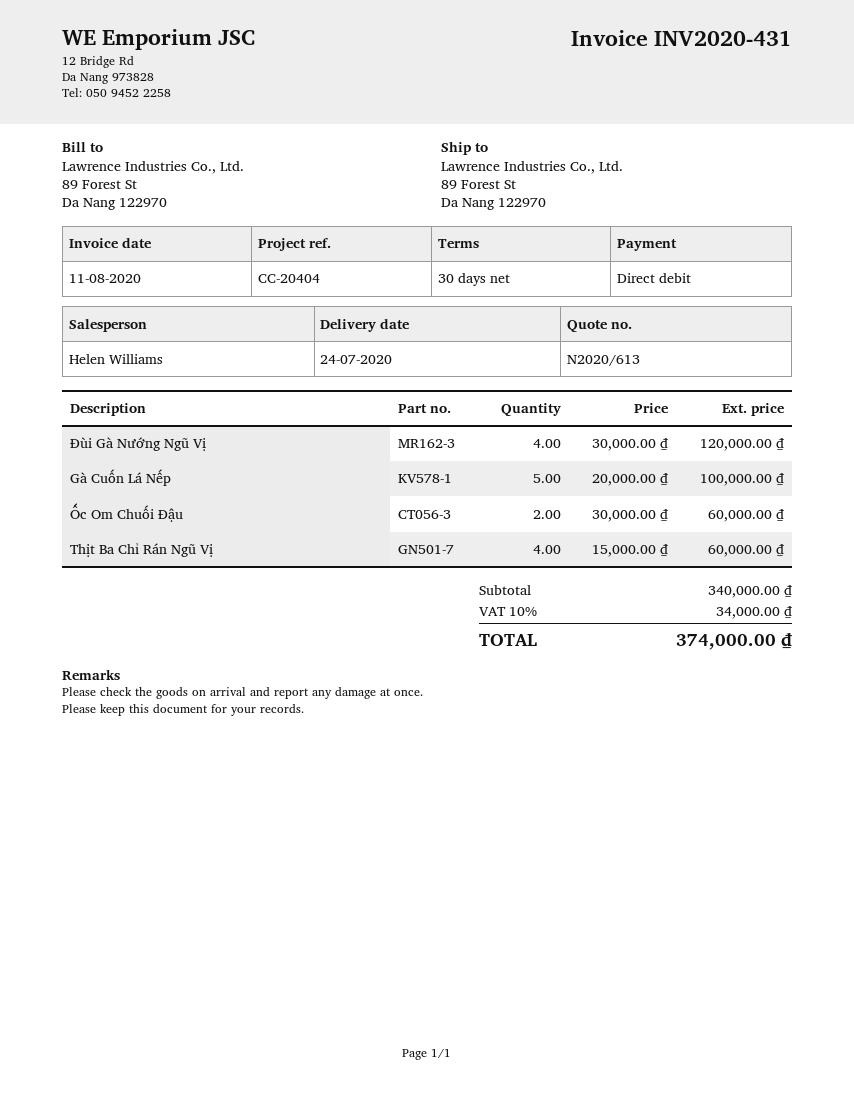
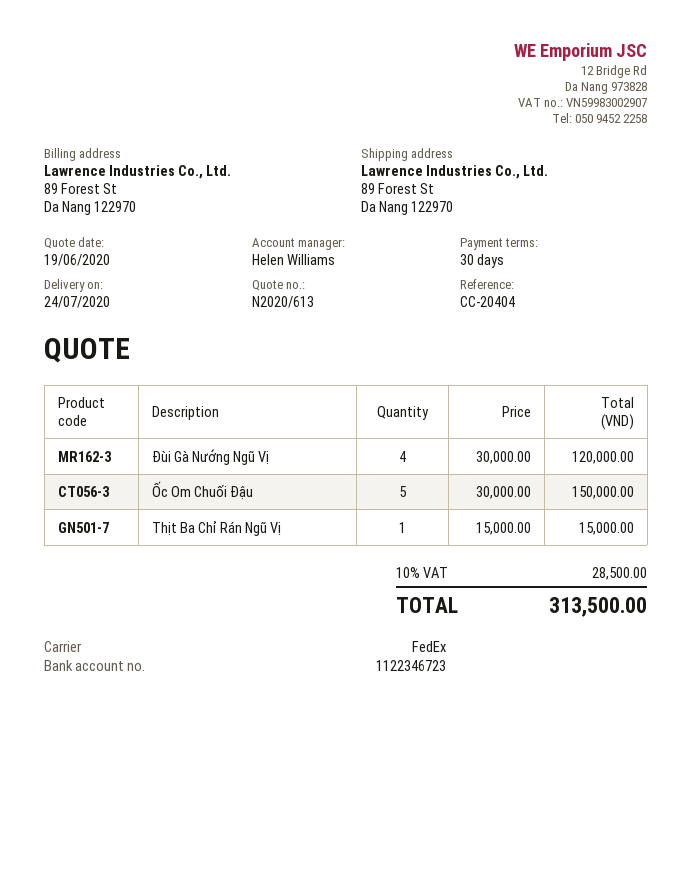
Gà Cuốn Lá Nếp: 5 x 20000.00 = 100000.00 -> none
Ốc Om Chuối Đậu: 2 x 30000.00 = 60000.00 -> 5 x 30000.00 = 150000.00
Thịt Ba Chỉ Rán Ngũ Vị: 4 x 15000.00 = 60000.00 -> 1 x 15000.00 = 15000.00
tax: 10% = 34000.00 -> 10% = 28500.00
total: 374000.00 -> 313500.00

